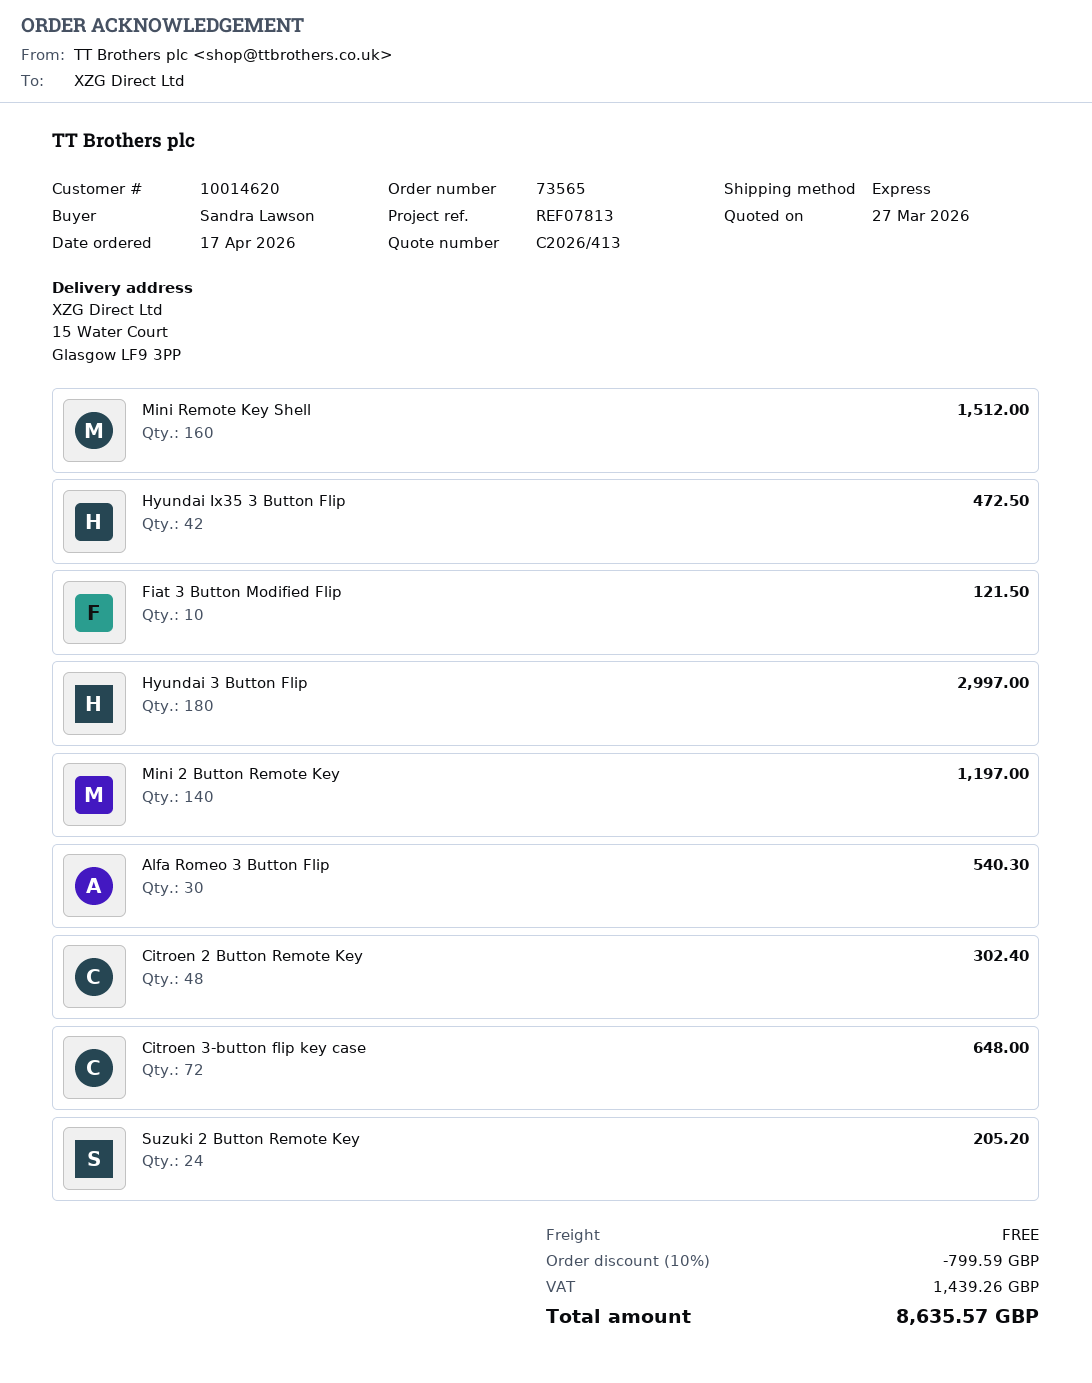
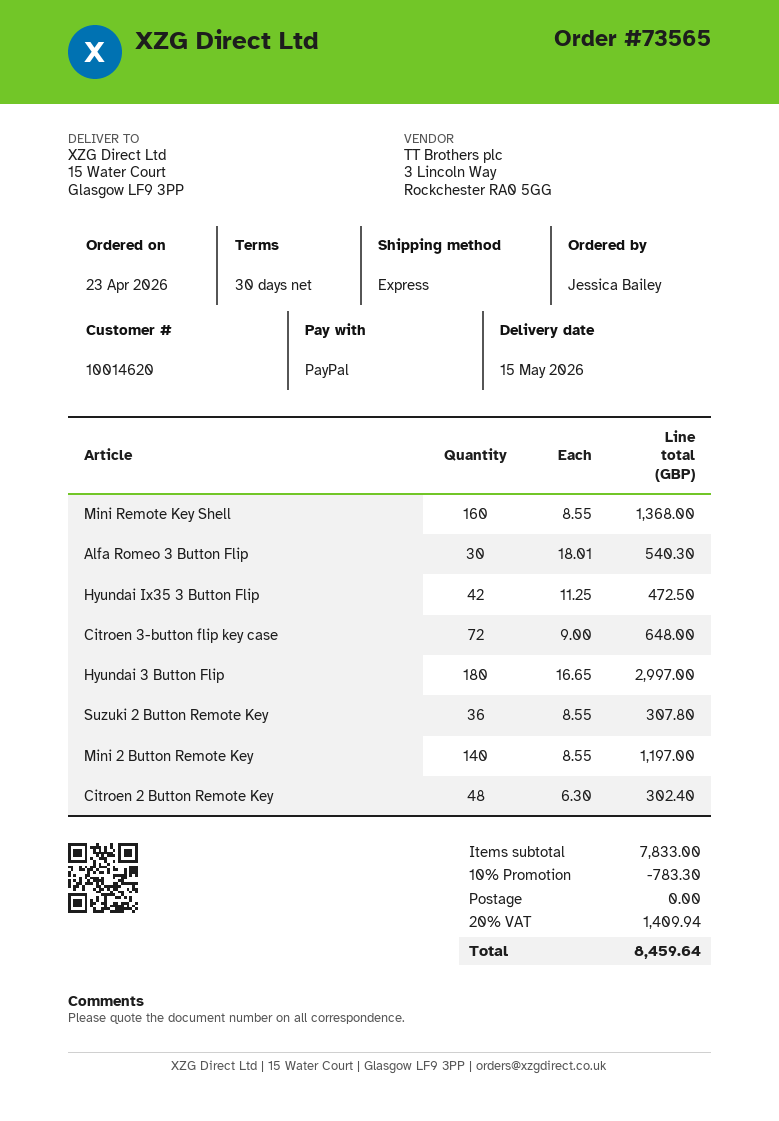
order date: 2026-04-17 -> 2026-04-23
ordered by: Sandra Lawson -> Jessica Bailey
Mini Remote Key Shell: 160 for 1512.00 -> 160 for 1368.00
Fiat 3 Button Modified Flip: 10 for 121.50 -> none
Suzuki 2 Button Remote Key: 24 for 205.20 -> 36 for 307.80
discount: 10% = 799.59 -> 10% = 783.30
tax: 1439.26 -> 1409.94
total: 8635.57 -> 8459.64

